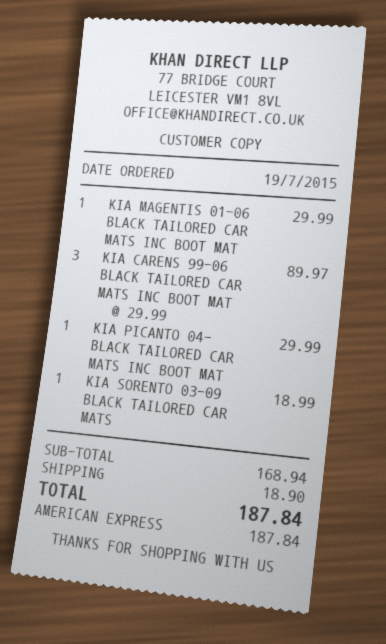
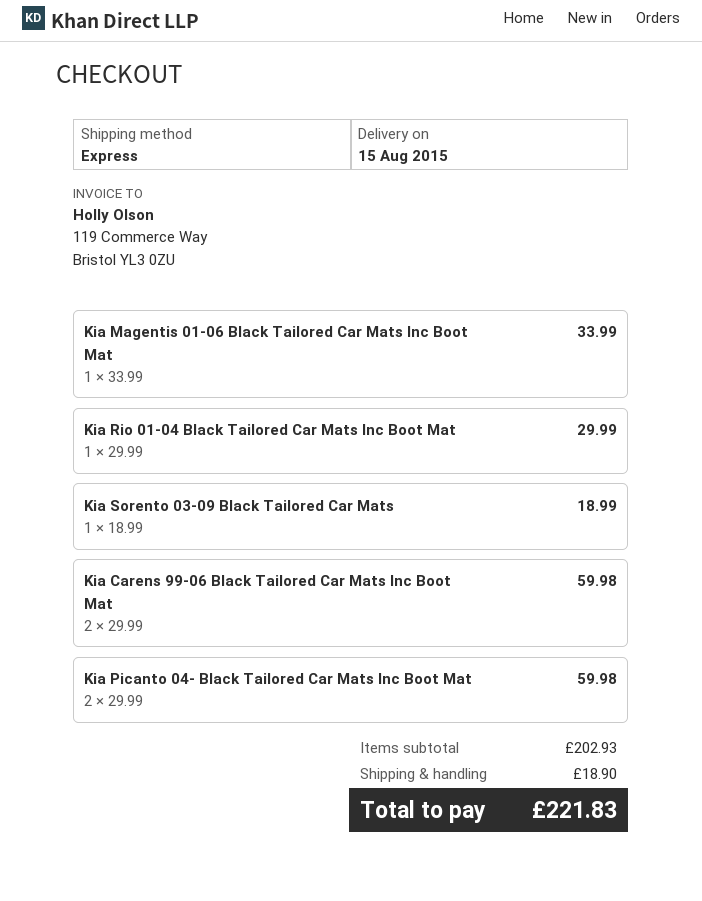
KIA MAGENTIS 01-06 BLACK TAILORED CAR MATS INC BOOT MAT: 1 x 29.99 = 29.99 -> 1 x 33.99 = 33.99
KIA CARENS 99-06 BLACK TAILORED CAR MATS INC BOOT MAT: 3 x 29.99 = 89.97 -> 2 x 29.99 = 59.98
KIA PICANTO 04- BLACK TAILORED CAR MATS INC BOOT MAT: 1 x 29.99 = 29.99 -> 2 x 29.99 = 59.98
Kia Rio 01-04 Black Tailored Car Mats Inc Boot Mat: none -> 1 x 29.99 = 29.99
subtotal: 168.94 -> 202.93
total: 187.84 -> 221.83

